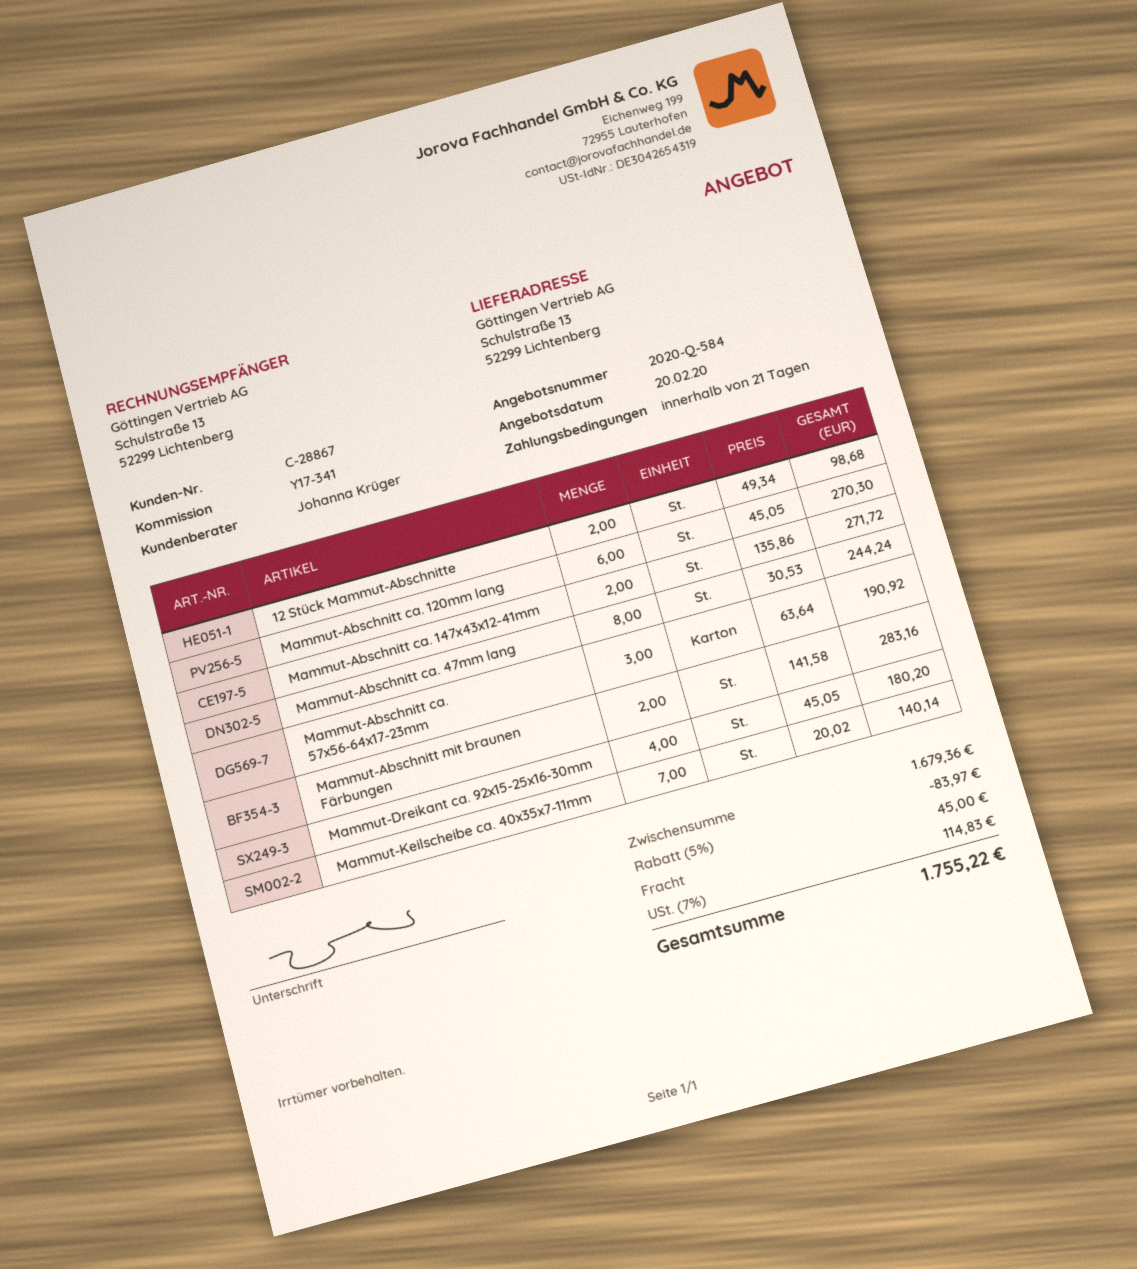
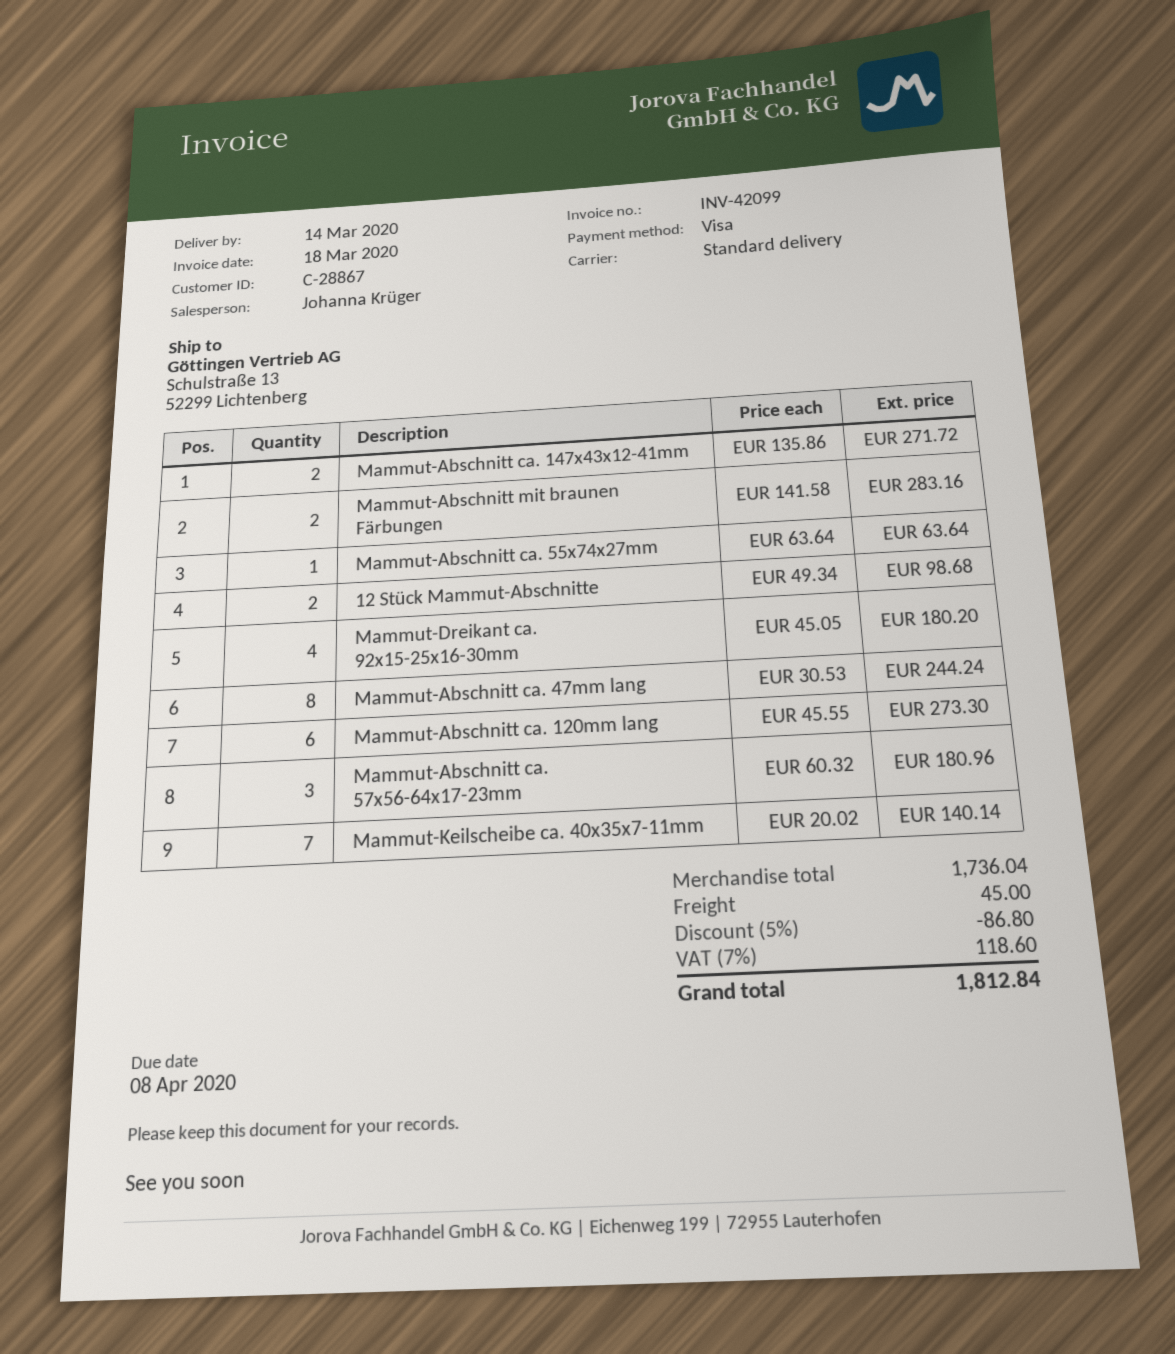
Mammut-Abschnitt ca. 120mm lang: 6 x 45.05 = 270.30 -> 6 x 45.55 = 273.30
Mammut-Abschnitt ca. 57x56-64x17-23mm: 3 x 63.64 = 190.92 -> 3 x 60.32 = 180.96
Mammut-Abschnitt ca. 55x74x27mm: none -> 1 x 63.64 = 63.64
subtotal: 1679.36 -> 1736.04
discount: 5% = 83.97 -> 5% = 86.80
tax: 7% = 114.83 -> 7% = 118.60
total: 1755.22 -> 1812.84

